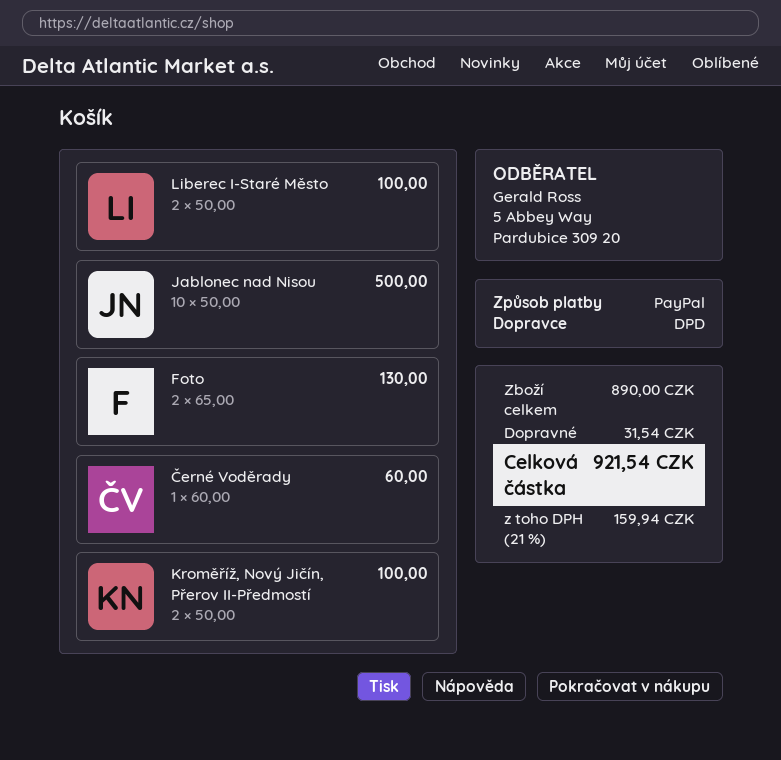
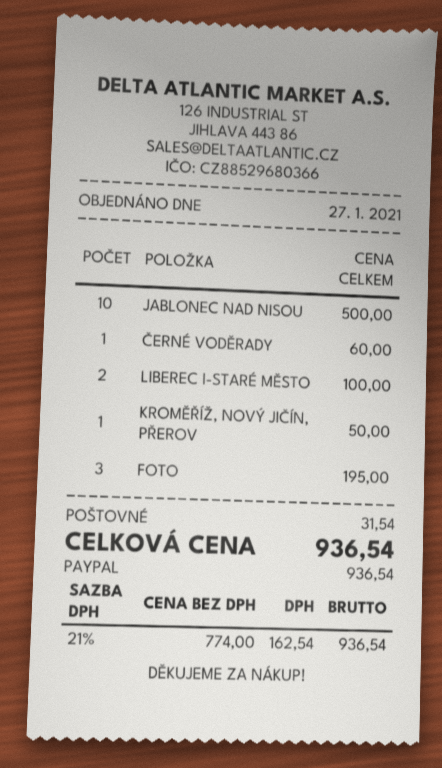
Foto: 2 for 130.00 -> 3 for 195.00
Kroměříž, Nový Jičín, Přerov II-Předmostí: 2 for 100.00 -> 1 for 50.00
tax: 21% = 159.94 -> 21% = 162.54
total: 921.54 -> 936.54

